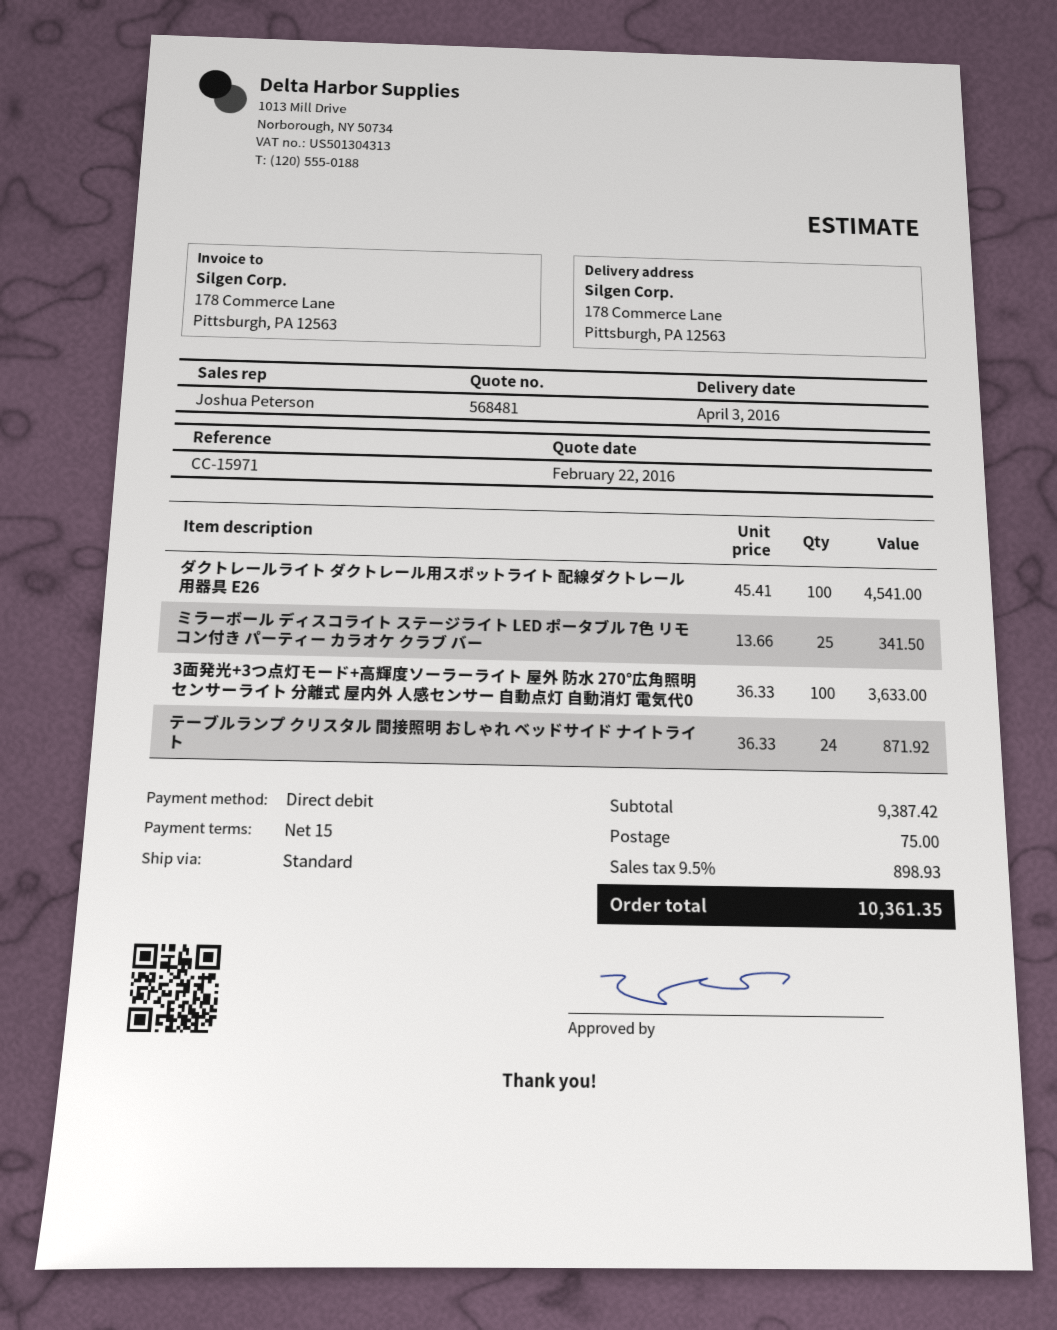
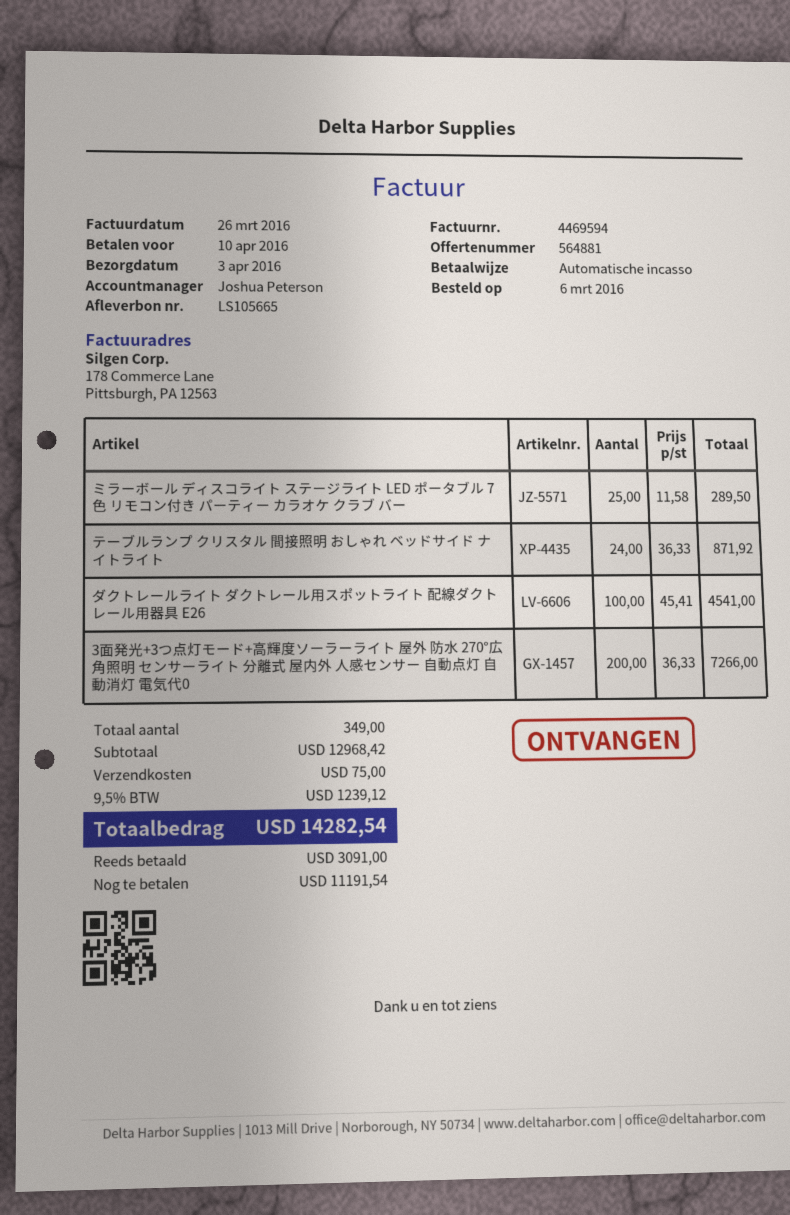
quote number: 568481 -> 564881
ミラーボール ディスコライト ステージライト LED ポータブル 7色 リモコン付き パーティー カラオケ クラブ バー: 25 x 13.66 = 341.50 -> 25 x 11.58 = 289.50
3面発光+3つ点灯モード+高輝度ソーラーライト 屋外 防水 270°広角照明 センサーライト 分離式 屋内外 人感センサー 自動点灯 自動消灯 電気代0: 100 x 36.33 = 3633.00 -> 200 x 36.33 = 7266.00
subtotal: 9387.42 -> 12968.42
tax: 9.5% = 898.93 -> 9.5% = 1239.12
total: 10361.35 -> 14282.54

